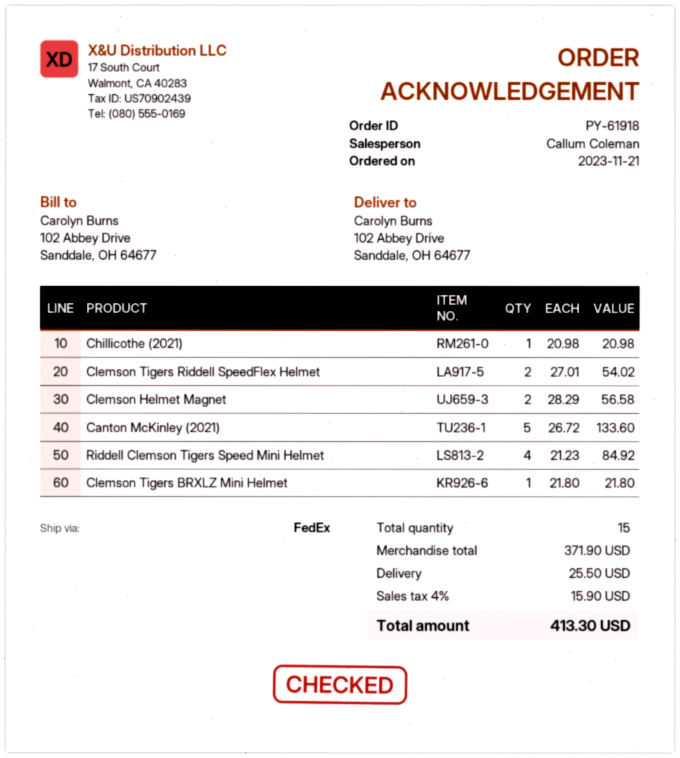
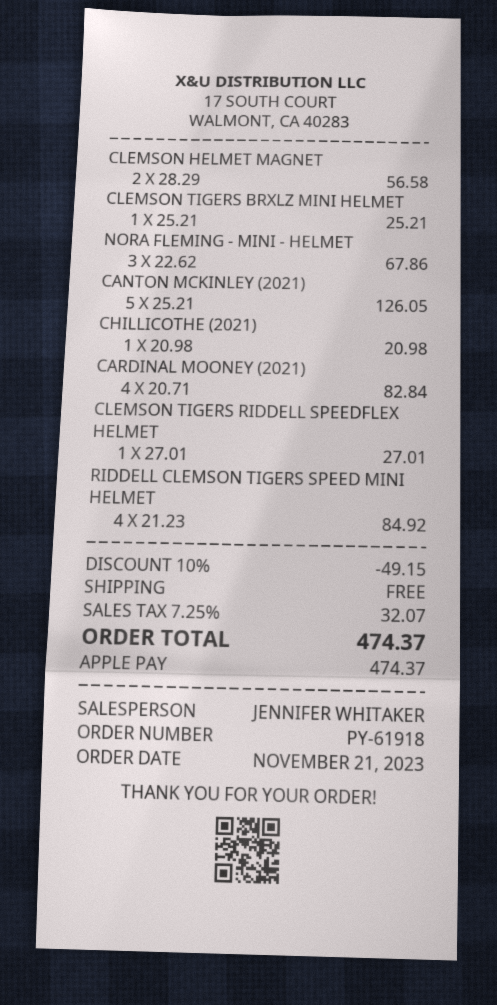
sales rep: Callum Coleman -> JENNIFER WHITAKER
Clemson Tigers Riddell SpeedFlex Helmet: 2 x 27.01 = 54.02 -> 1 x 27.01 = 27.01
Canton McKinley (2021): 5 x 26.72 = 133.60 -> 5 x 25.21 = 126.05
Clemson Tigers BRXLZ Mini Helmet: 1 x 21.80 = 21.80 -> 1 x 25.21 = 25.21
NORA FLEMING - MINI - HELMET: none -> 3 x 22.62 = 67.86
CARDINAL MOONEY (2021): none -> 4 x 20.71 = 82.84
discount: none -> 10% = 49.15
shipping: 25.50 -> 0.00
tax: 4% = 15.90 -> 7.25% = 32.07
total: 413.30 -> 474.37

